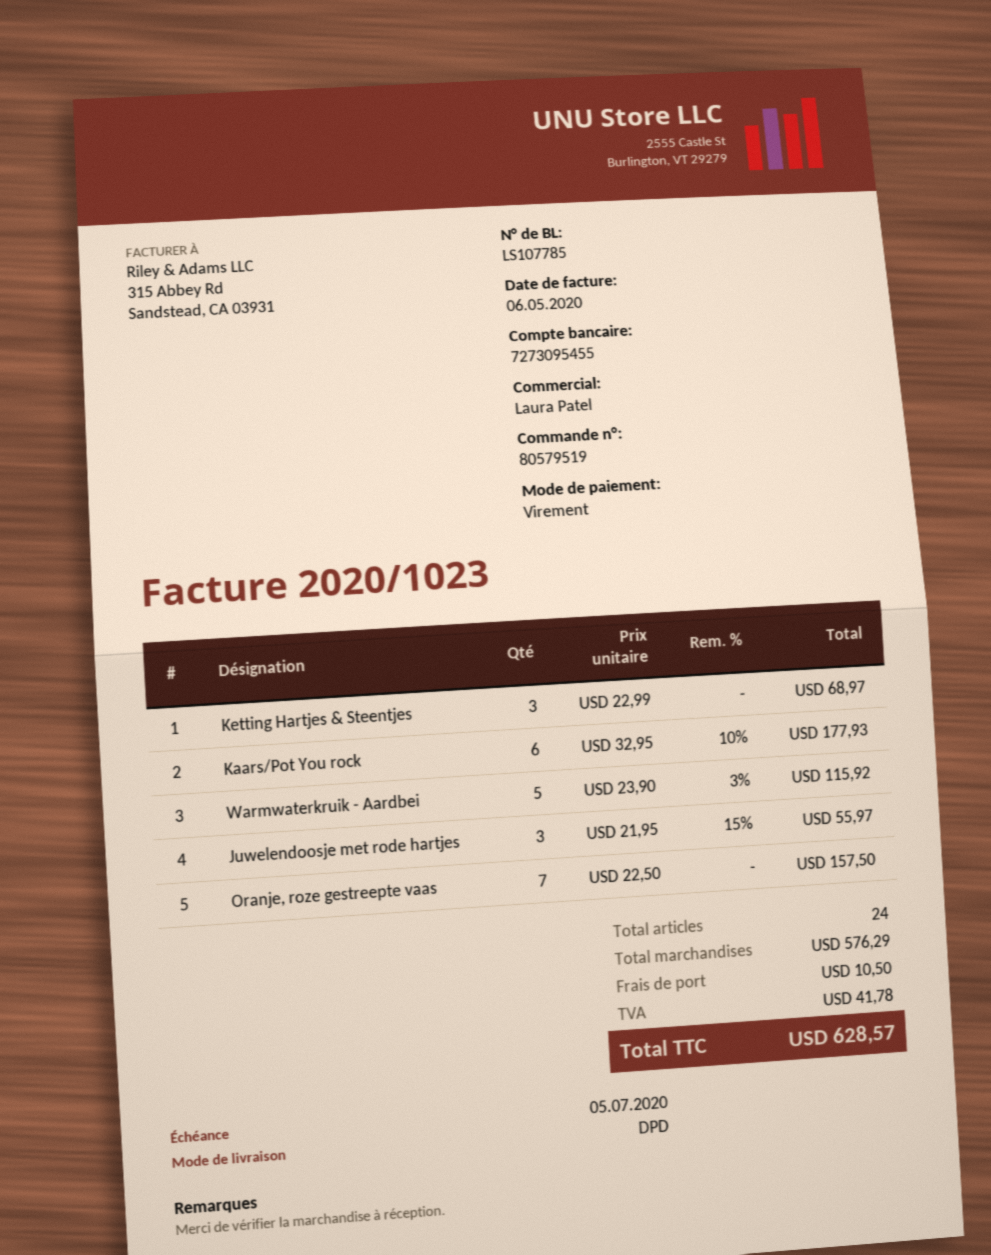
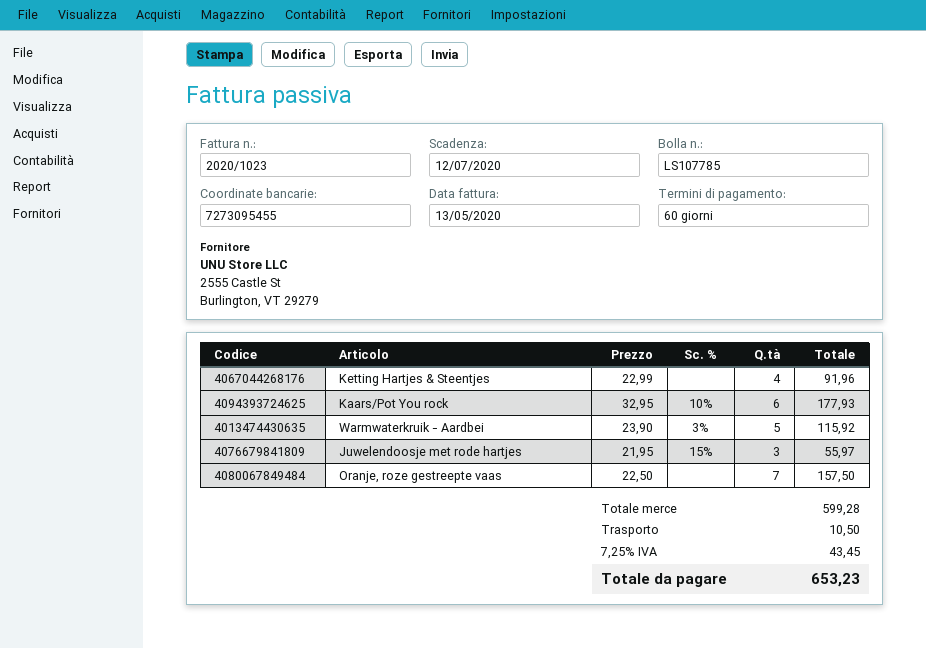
invoice date: 2020-05-06 -> 2020-05-13
due date: 2020-07-05 -> 2020-07-12
Ketting Hartjes & Steentjes: 3 x 22.99 = 68.97 -> 4 x 22.99 = 91.96
subtotal: 576.29 -> 599.28
tax: 41.78 -> 43.45
total: 628.57 -> 653.23

